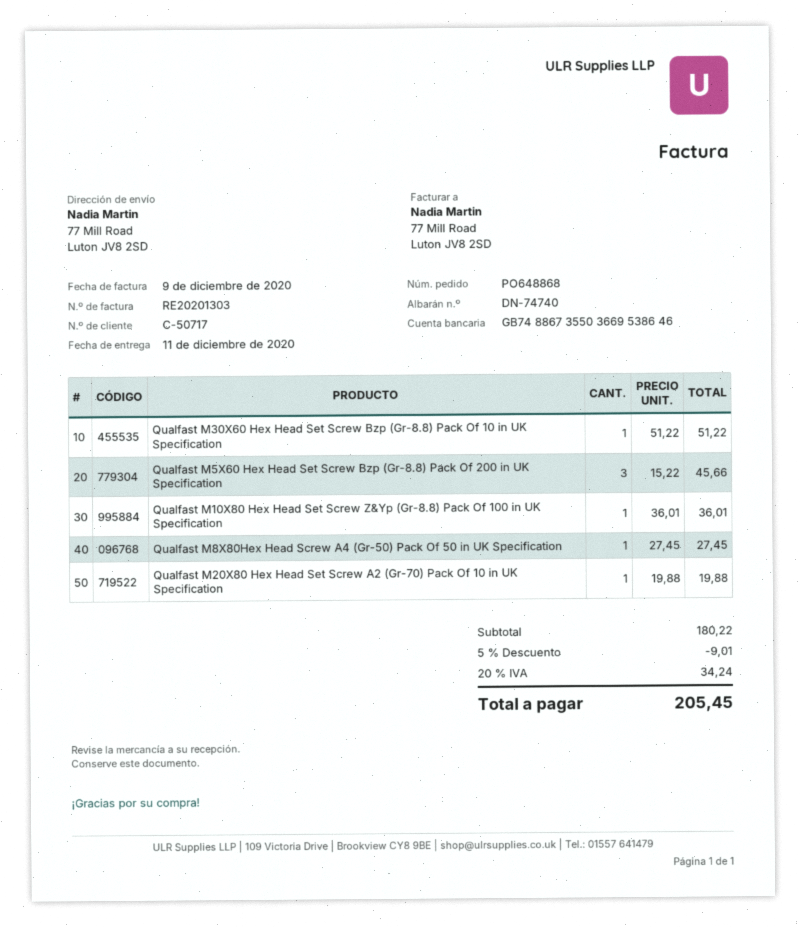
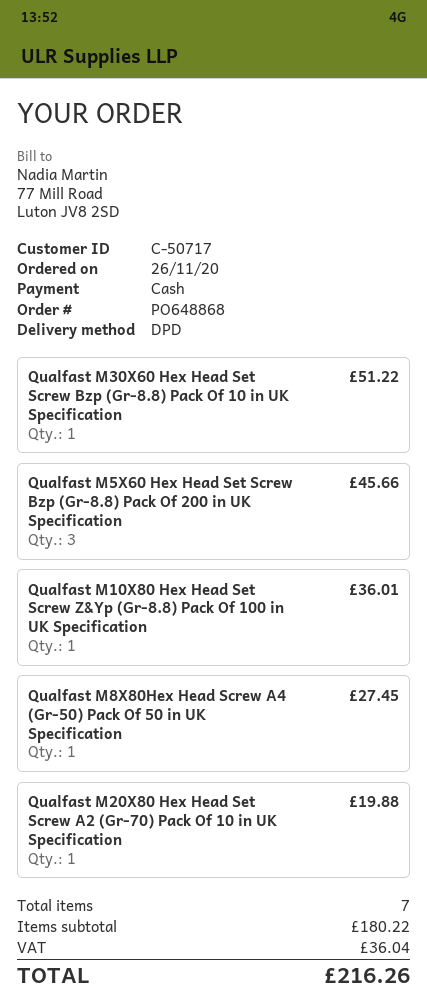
discount: 5% = 9.01 -> none
tax: 34.24 -> 36.04
total: 205.45 -> 216.26

